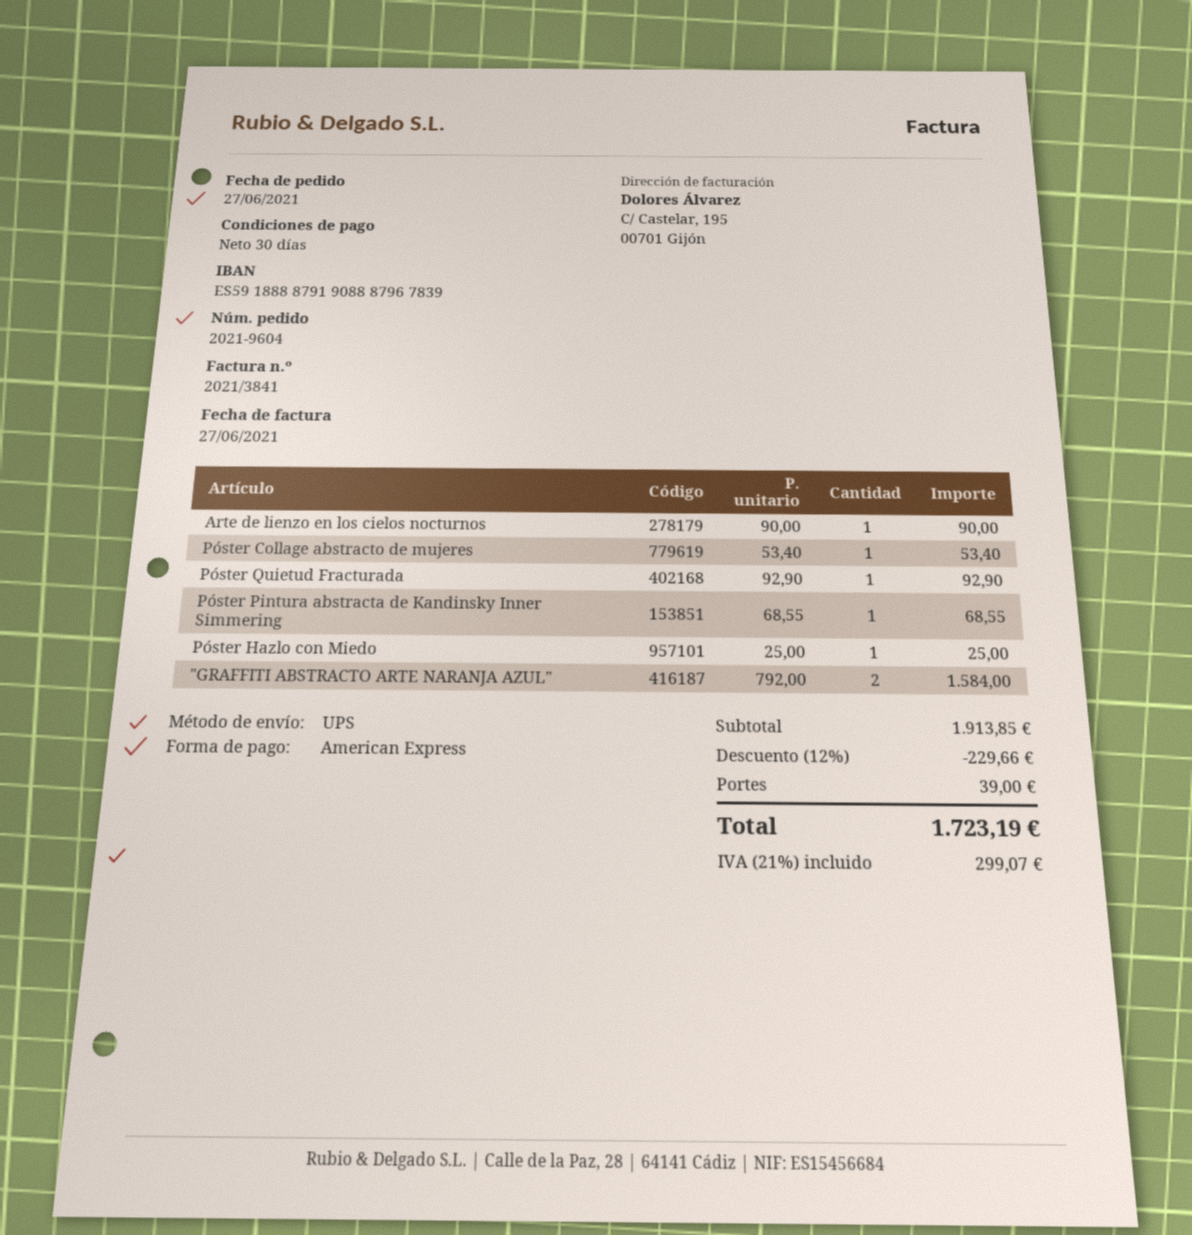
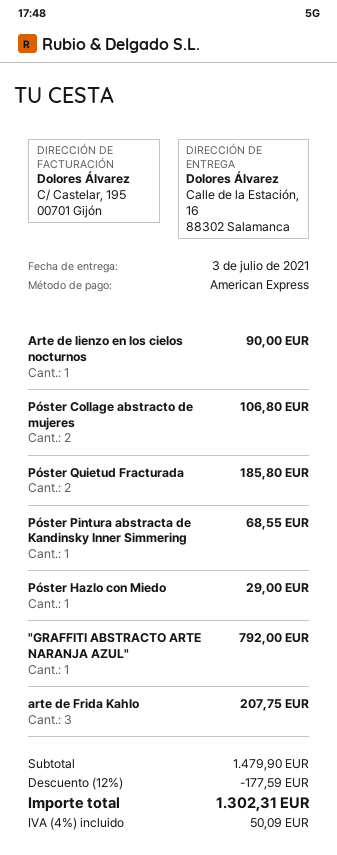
Póster Collage abstracto de mujeres: 1 for 53.40 -> 2 for 106.80
Póster Quietud Fracturada: 1 for 92.90 -> 2 for 185.80
Póster Hazlo con Miedo: 1 for 25.00 -> 1 for 29.00
"GRAFFITI ABSTRACTO ARTE NARANJA AZUL": 2 for 1584.00 -> 1 for 792.00
arte de Frida Kahlo: none -> 3 for 207.75
subtotal: 1913.85 -> 1479.90
discount: 12% = 229.66 -> 12% = 177.59
shipping: 39.00 -> none
tax: 21% = 299.07 -> 4% = 50.09
total: 1723.19 -> 1302.31

